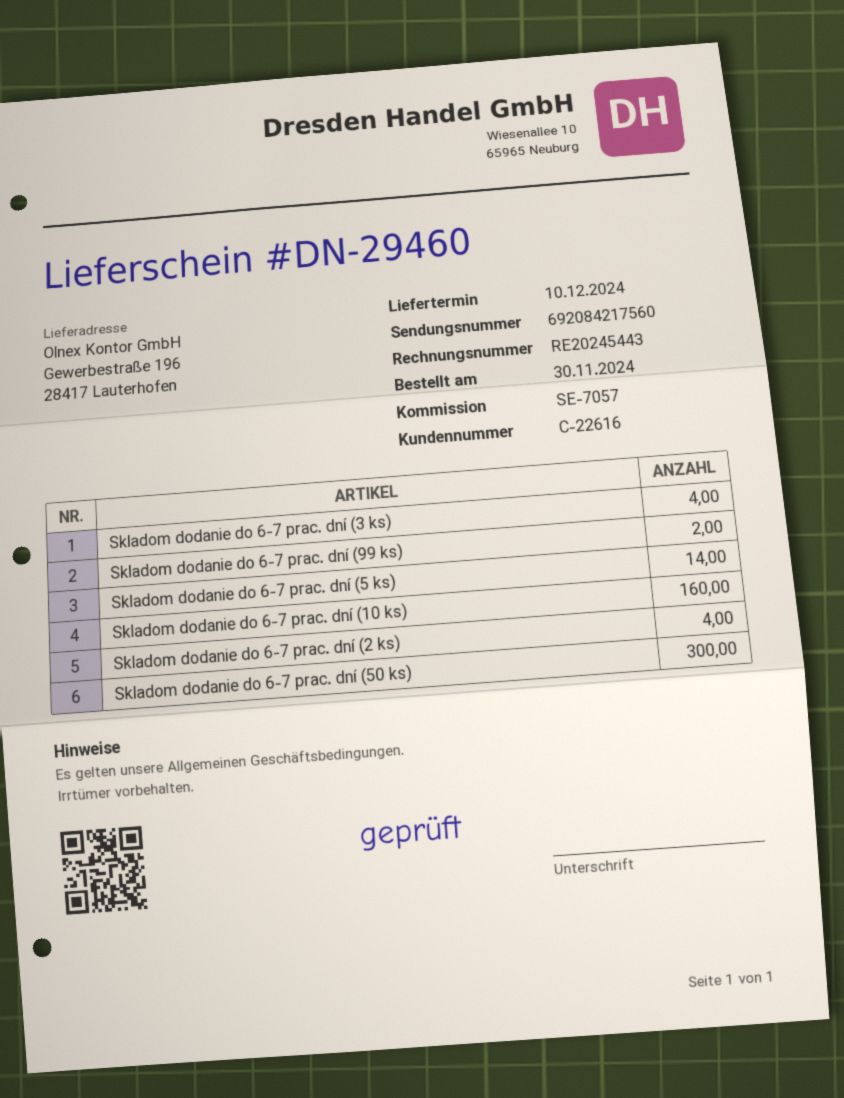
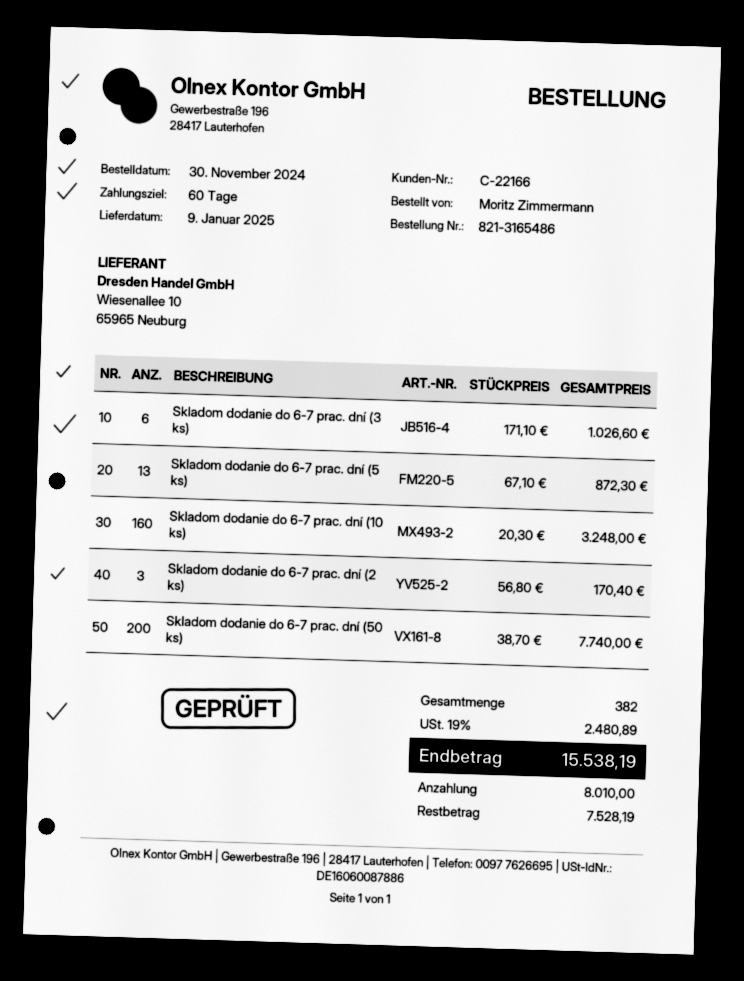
delivery date: 2024-12-10 -> 2025-01-09
customer number: C-22616 -> C-22166
Skladom dodanie do 6-7 prac. dní (3 ks): 4 -> 6
Skladom dodanie do 6-7 prac. dní (99 ks): 2 -> none
Skladom dodanie do 6-7 prac. dní (5 ks): 14 -> 13
Skladom dodanie do 6-7 prac. dní (2 ks): 4 -> 3
Skladom dodanie do 6-7 prac. dní (50 ks): 300 -> 200

